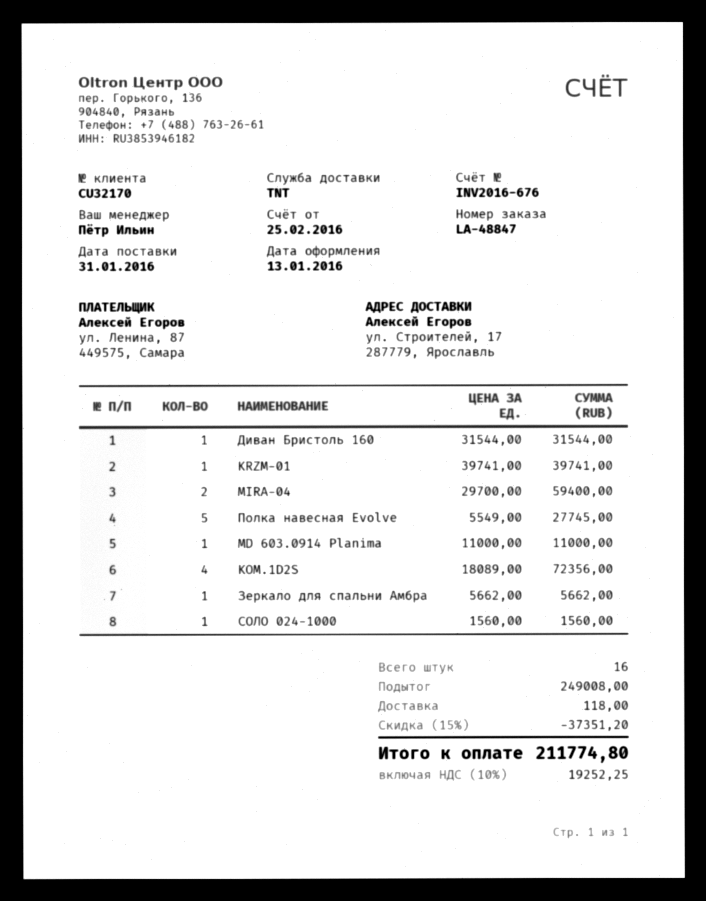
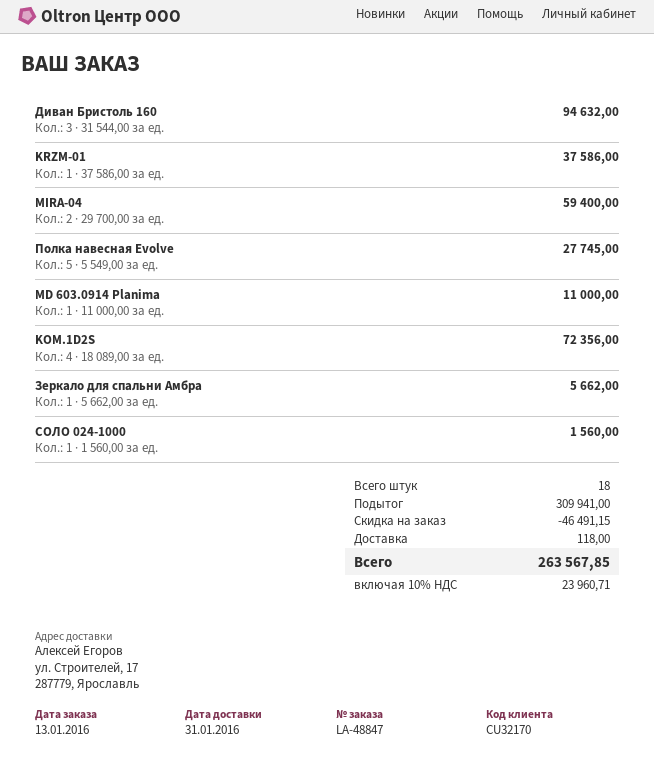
Диван Бристоль 160: 1 x 31544.00 = 31544.00 -> 3 x 31544.00 = 94632.00
KRZM-01: 1 x 39741.00 = 39741.00 -> 1 x 37586.00 = 37586.00
total quantity: 16 -> 18
subtotal: 249008.00 -> 309941.00
discount: 37351.20 -> 46491.15
tax: 10% = 19252.25 -> 10% = 23960.71
total: 211774.80 -> 263567.85

